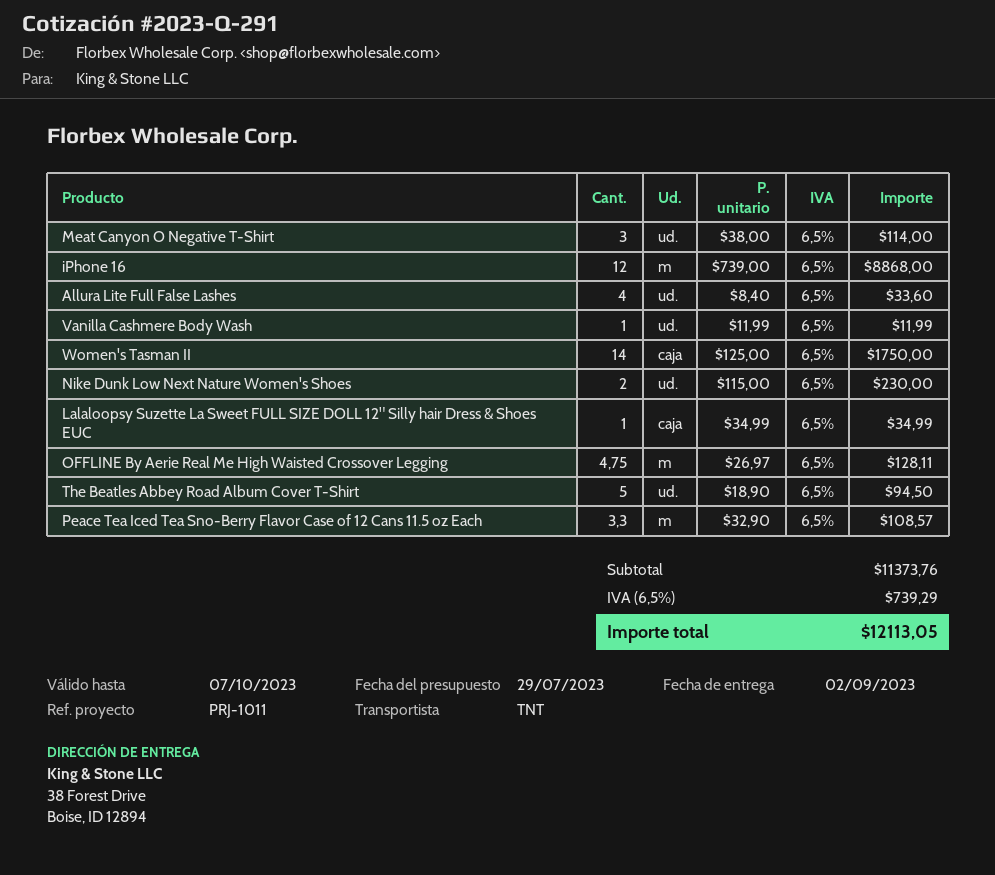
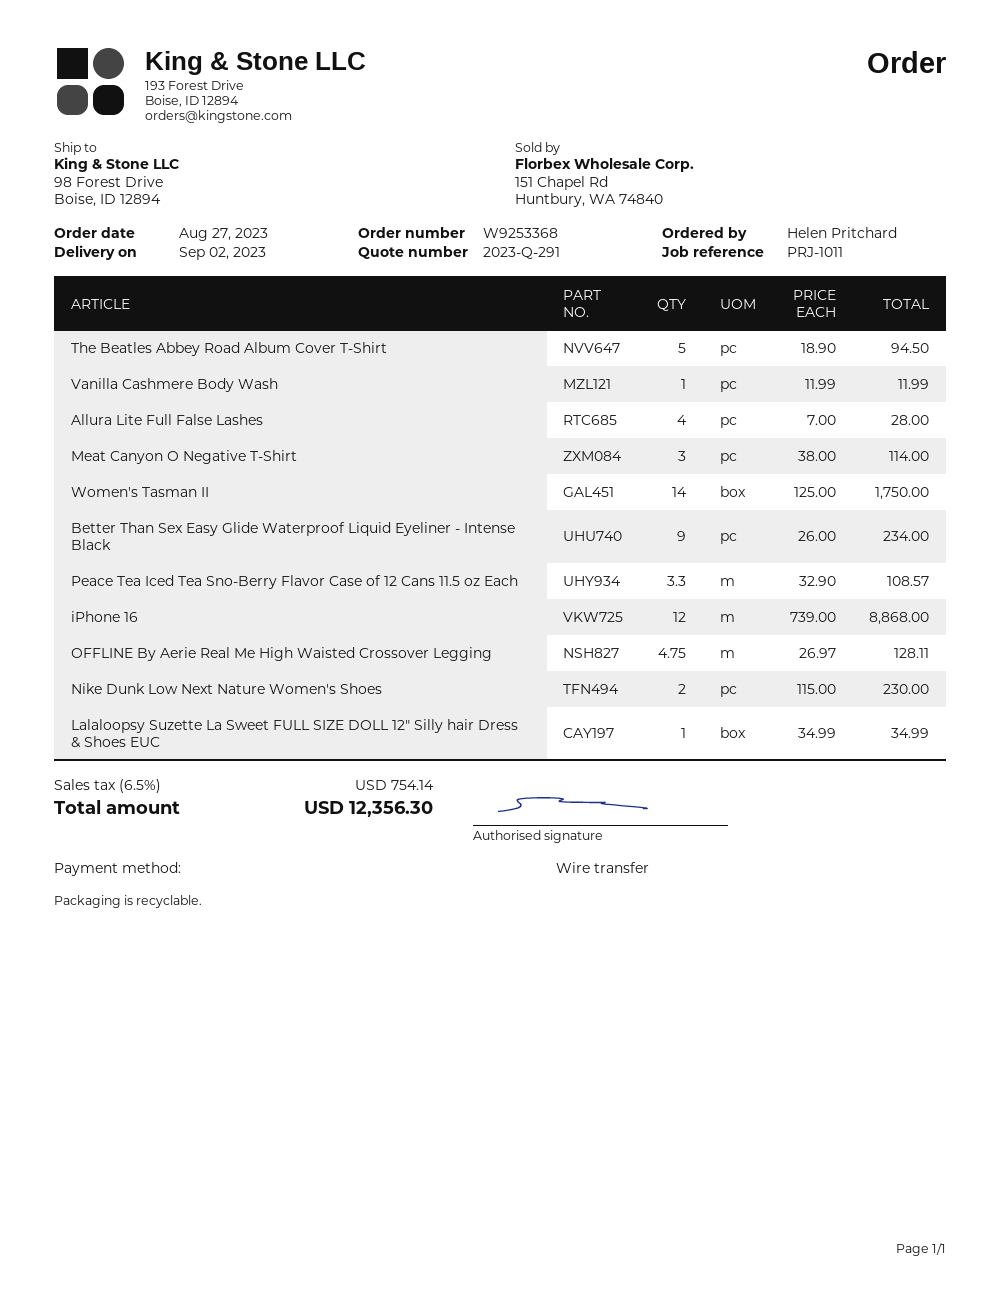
ship to: 38 Forest Drive, Boise, ID 12894 -> 98 Forest Drive, Boise, ID 12894
Allura Lite Full False Lashes: 4 x 8.40 = 33.60 -> 4 x 7.00 = 28.00
Better Than Sex Easy Glide Waterproof Liquid Eyeliner - Intense Black: none -> 9 x 26.00 = 234.00
tax: 6.5% = 739.29 -> 6.5% = 754.14
total: 12113.05 -> 12356.30

